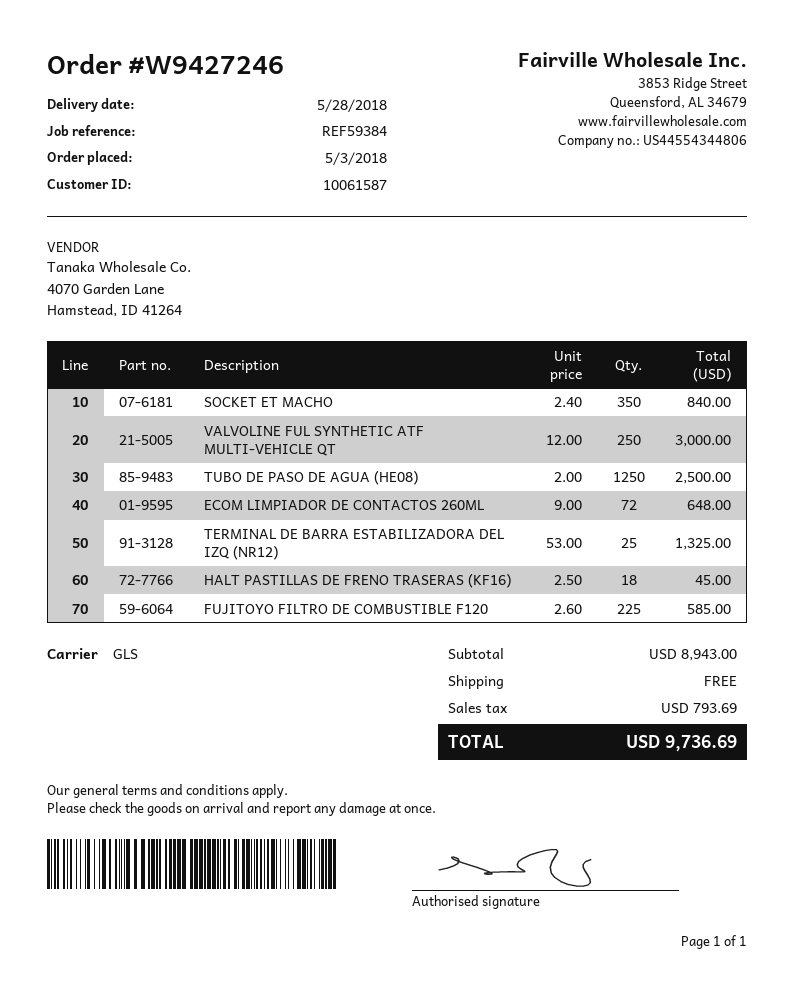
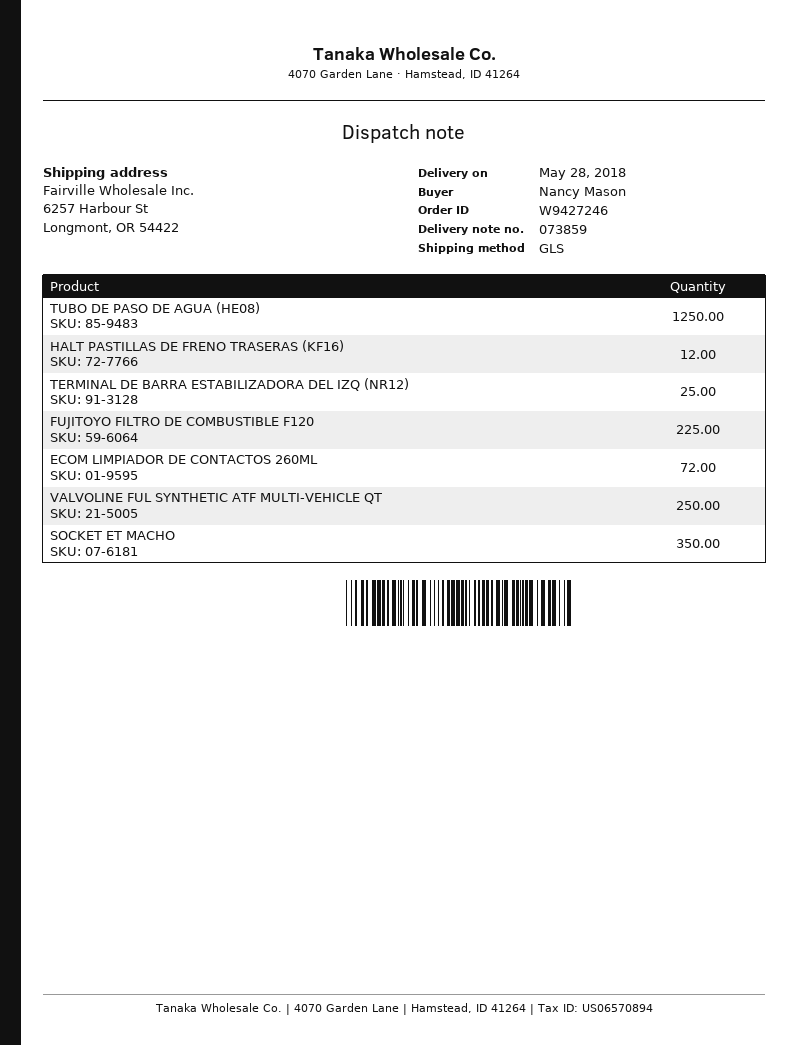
HALT PASTILLAS DE FRENO TRASERAS (KF16): 18 -> 12

